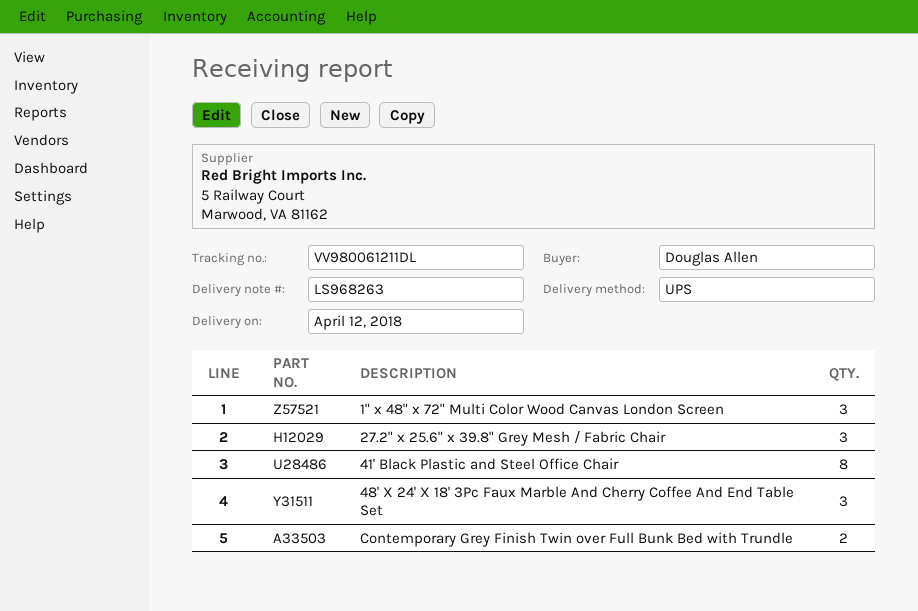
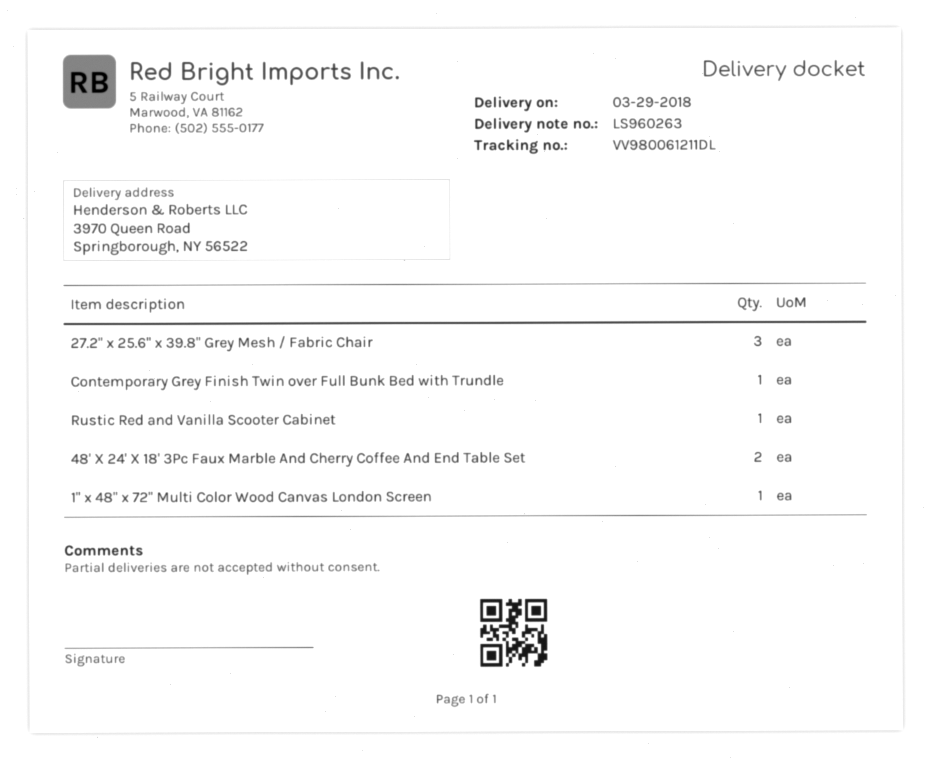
delivery note number: LS968263 -> LS960263
delivery date: 2018-04-12 -> 2018-03-29
1" x 48" x 72" Multi Color Wood Canvas London Screen: 3 -> 1
41' Black Plastic and Steel Office Chair: 8 -> none
48' X 24' X 18' 3Pc Faux Marble And Cherry Coffee And End Table Set: 3 -> 2
Contemporary Grey Finish Twin over Full Bunk Bed with Trundle: 2 -> 1
Rustic Red and Vanilla Scooter Cabinet: none -> 1

